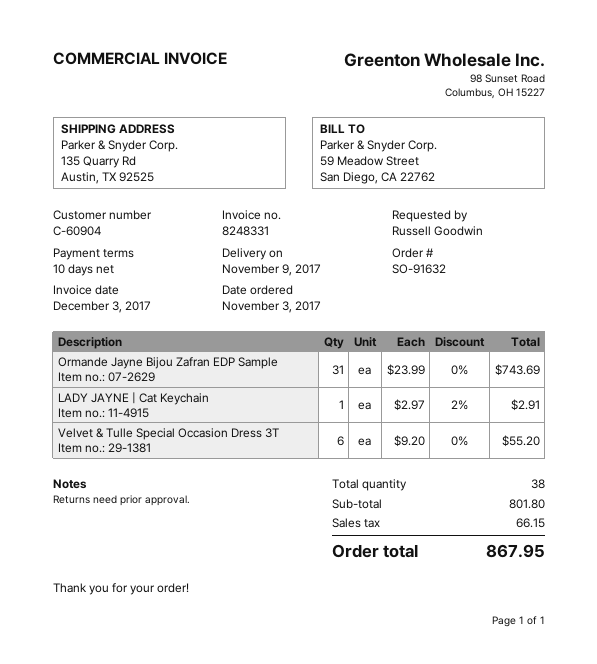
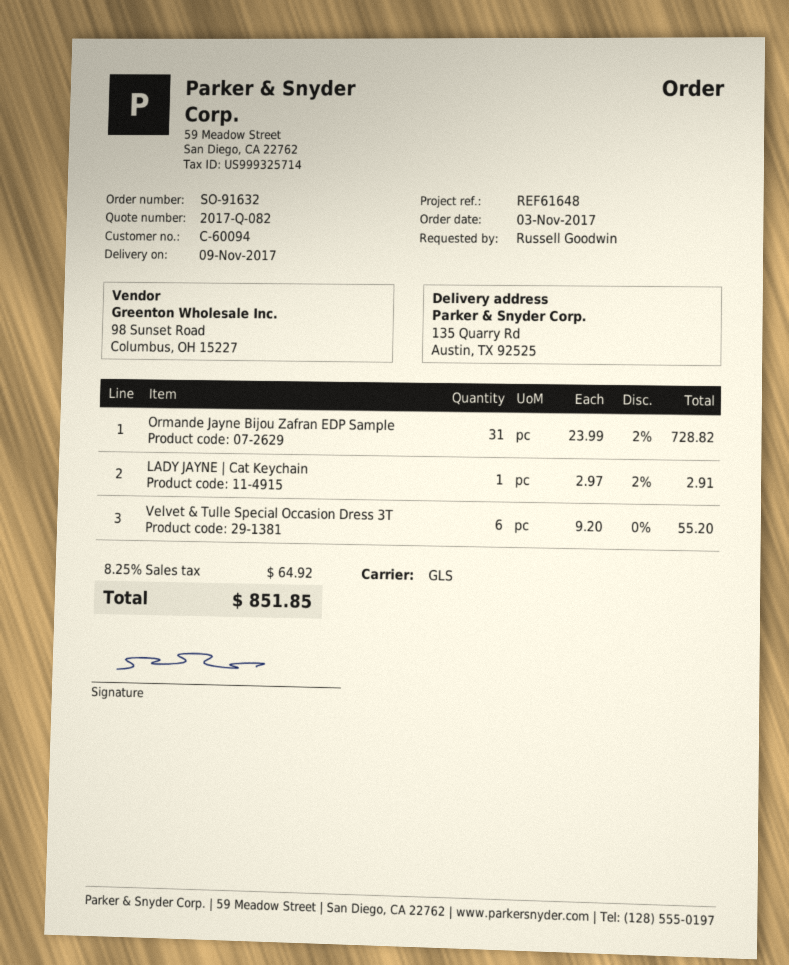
customer number: C-60904 -> C-60094
Ormande Jayne Bijou Zafran EDP Sample: 31 x 23.99 = 743.69 -> 31 x 23.99 - 2% = 728.82
tax: 66.15 -> 64.92
total: 867.95 -> 851.85

